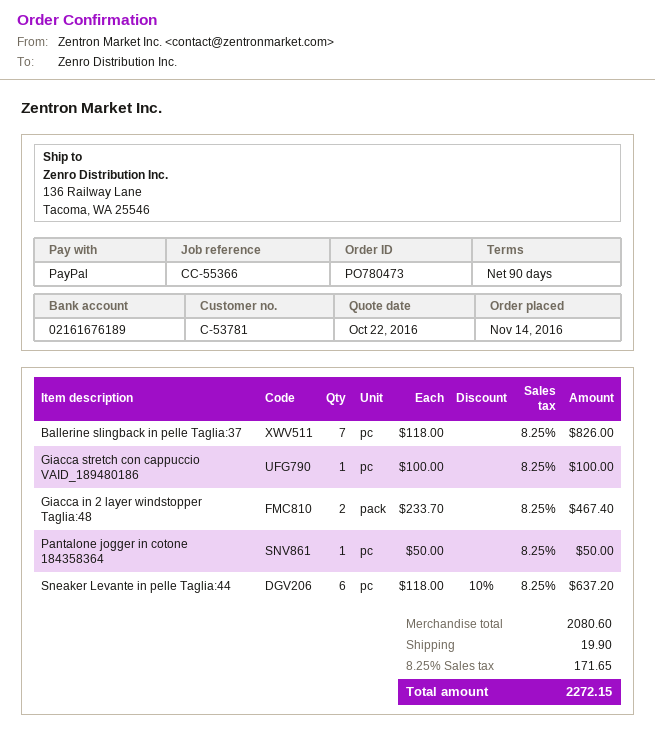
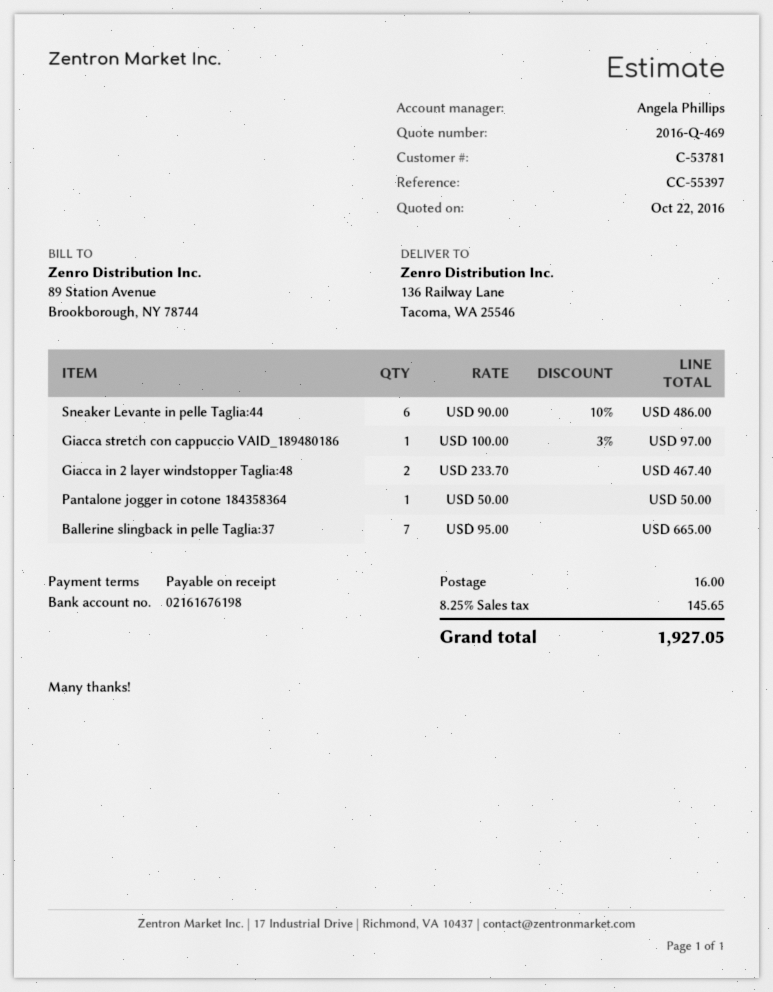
payment terms: 90 days -> on receipt
reference: CC-55366 -> CC-55397
bank account: 02161676189 -> 02161676198
Ballerine slingback in pelle Taglia:37: 7 x 118.00 = 826.00 -> 7 x 95.00 = 665.00
Giacca stretch con cappuccio VAID_189480186: 1 x 100.00 = 100.00 -> 1 x 100.00 - 3% = 97.00
Sneaker Levante in pelle Taglia:44: 6 x 118.00 - 10% = 637.20 -> 6 x 90.00 - 10% = 486.00
shipping: 19.90 -> 16.00
tax: 8.25% = 171.65 -> 8.25% = 145.65
total: 2272.15 -> 1927.05

